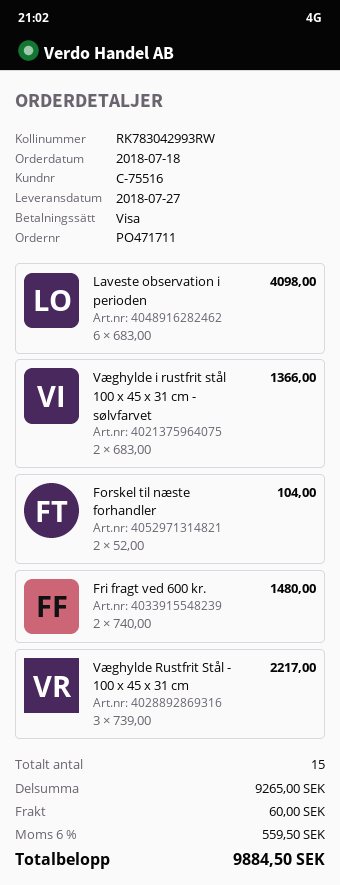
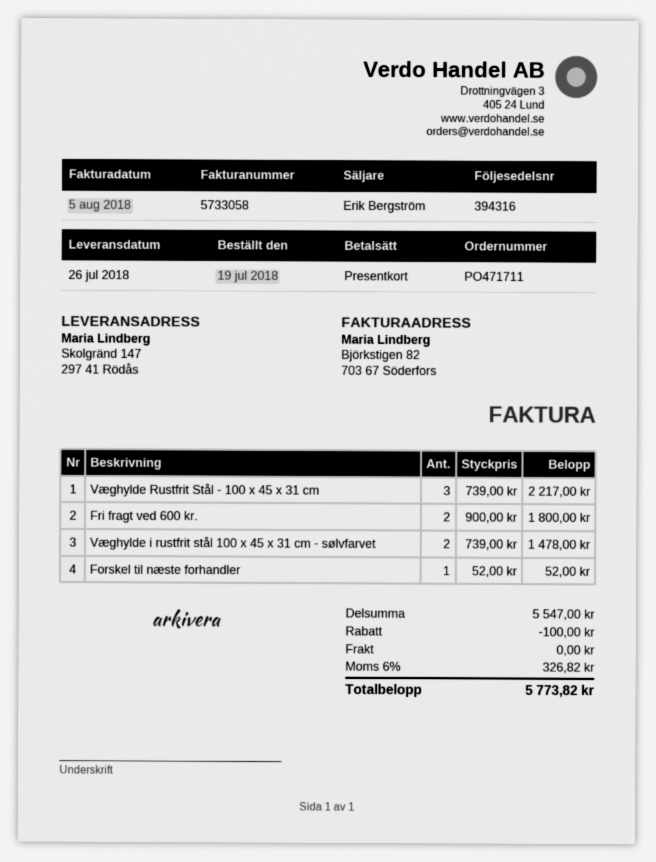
order date: 2018-07-18 -> 2018-07-19
delivery date: 2018-07-27 -> 2018-07-26
payment method: Visa -> gift card
Laveste observation i perioden: 6 x 683.00 = 4098.00 -> none
Væghylde i rustfrit stål 100 x 45 x 31 cm - sølvfarvet: 2 x 683.00 = 1366.00 -> 2 x 739.00 = 1478.00
Forskel til næste forhandler: 2 x 52.00 = 104.00 -> 1 x 52.00 = 52.00
Fri fragt ved 600 kr.: 2 x 740.00 = 1480.00 -> 2 x 900.00 = 1800.00
subtotal: 9265.00 -> 5547.00
discount: none -> 100.00
shipping: 60.00 -> 0.00
tax: 6% = 559.50 -> 6% = 326.82
total: 9884.50 -> 5773.82

